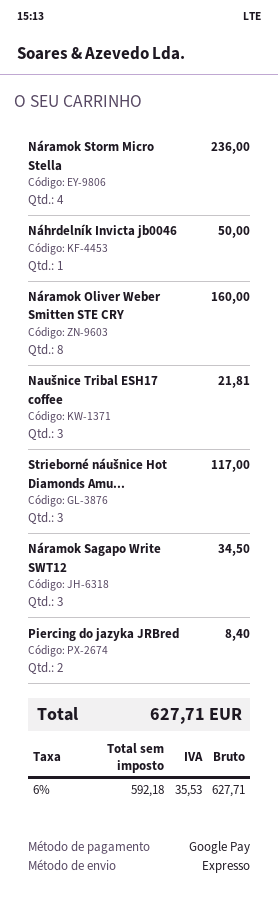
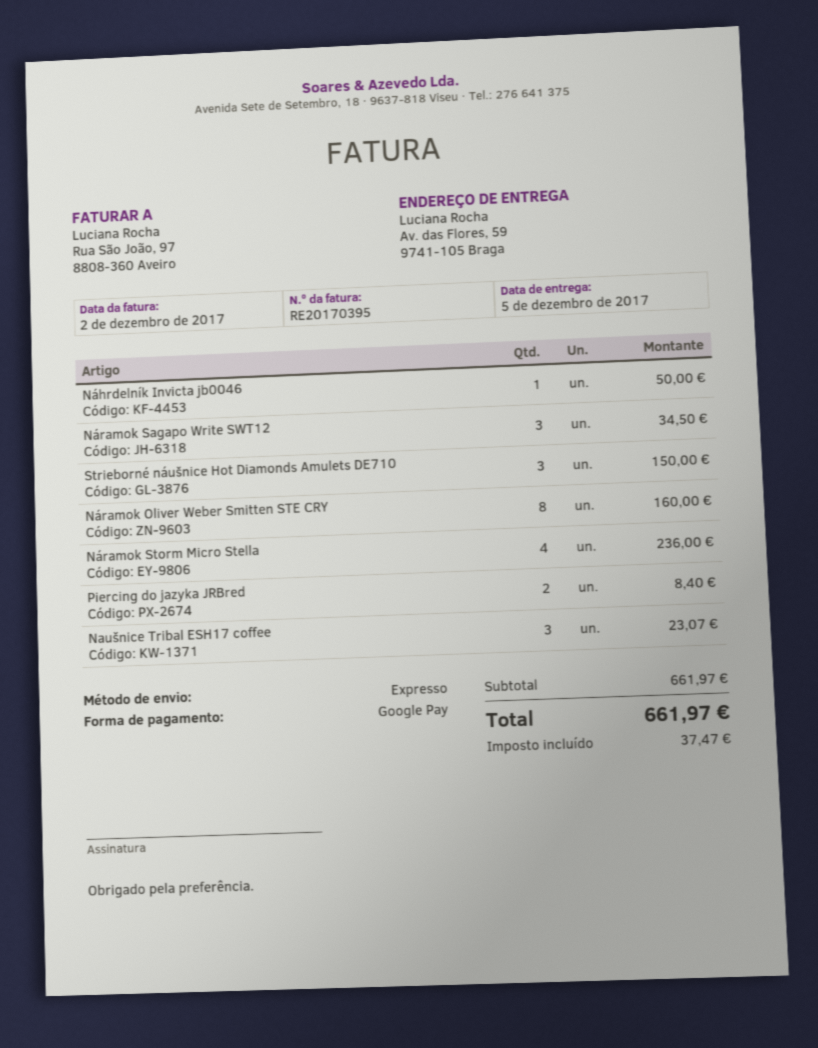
Naušnice Tribal ESH17 coffee: 3 for 21.81 -> 3 for 23.07
Strieborné náušnice Hot Diamonds Amu...: 3 for 117.00 -> 3 for 150.00
tax: 35.53 -> 37.47
total: 627.71 -> 661.97

